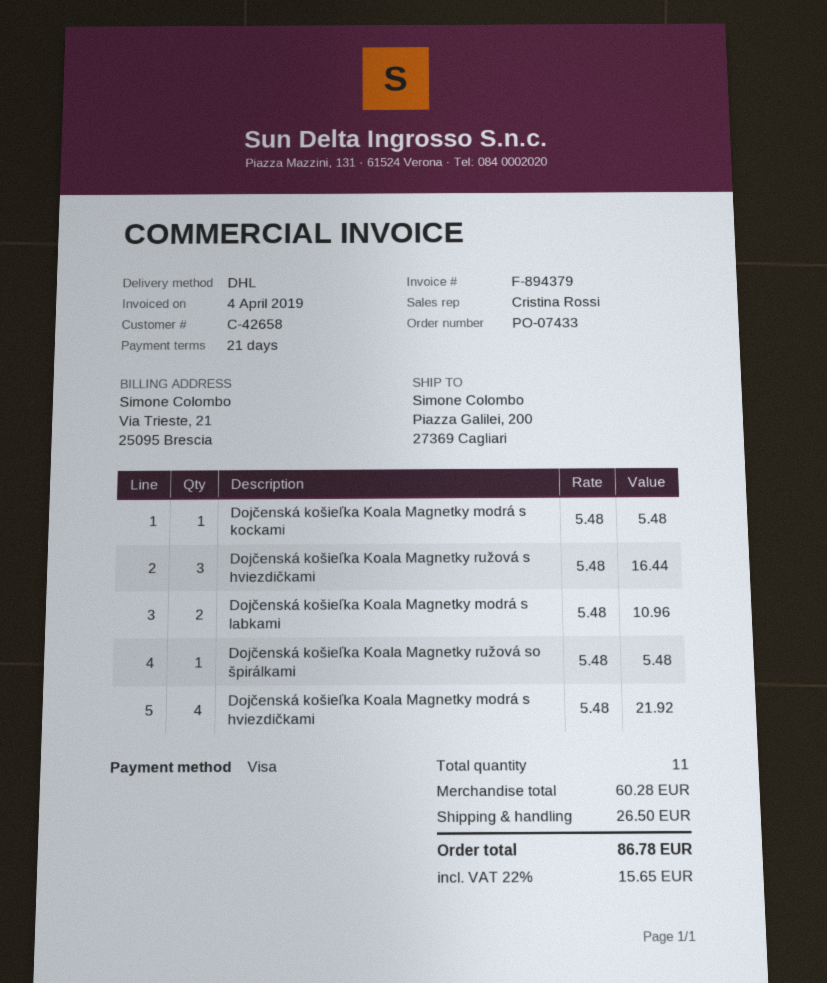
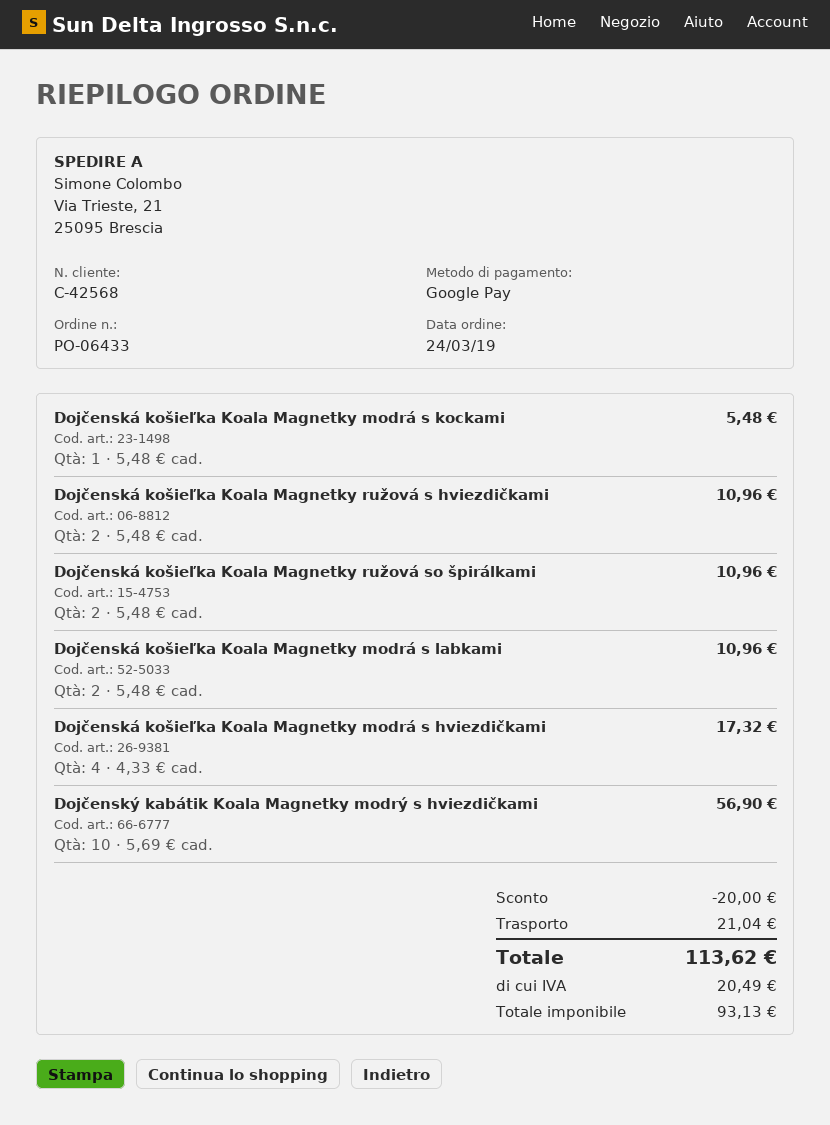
order number: PO-07433 -> PO-06433
customer number: C-42658 -> C-42568
payment method: Visa -> Google Pay
ship to: Piazza Galilei, 200, 27369 Cagliari -> Via Trieste, 21, 25095 Brescia
Dojčenská košieľka Koala Magnetky ružová s hviezdičkami: 3 x 5.48 = 16.44 -> 2 x 5.48 = 10.96
Dojčenská košieľka Koala Magnetky ružová so špirálkami: 1 x 5.48 = 5.48 -> 2 x 5.48 = 10.96
Dojčenská košieľka Koala Magnetky modrá s hviezdičkami: 4 x 5.48 = 21.92 -> 4 x 4.33 = 17.32
Dojčenský kabátik Koala Magnetky modrý s hviezdičkami: none -> 10 x 5.69 = 56.90
discount: none -> 20.00
shipping: 26.50 -> 21.04
tax: 15.65 -> 20.49
total: 86.78 -> 113.62

